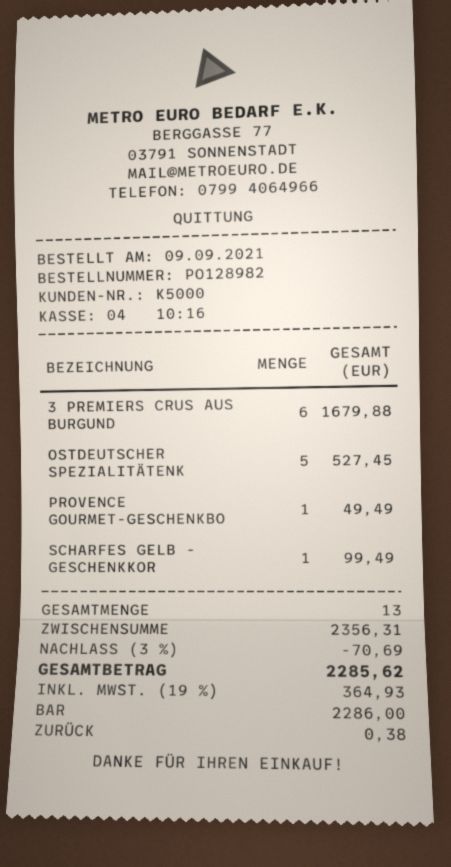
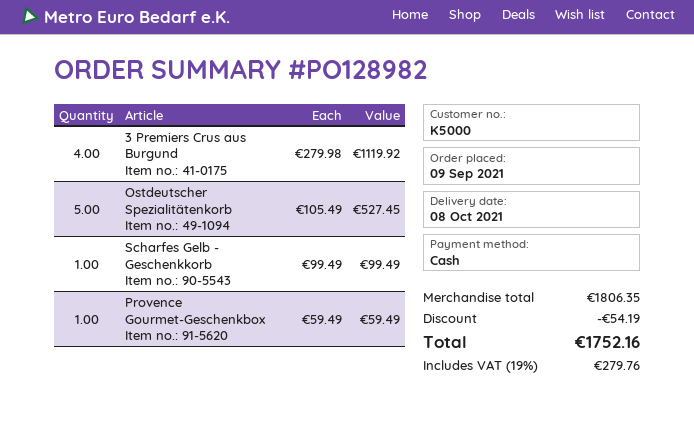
3 PREMIERS CRUS AUS BURGUND: 6 for 1679.88 -> 4 for 1119.92
PROVENCE GOURMET-GESCHENKBO: 1 for 49.49 -> 1 for 59.49
subtotal: 2356.31 -> 1806.35
discount: 70.69 -> 54.19
tax: 19% = 364.93 -> 19% = 279.76
total: 2285.62 -> 1752.16

